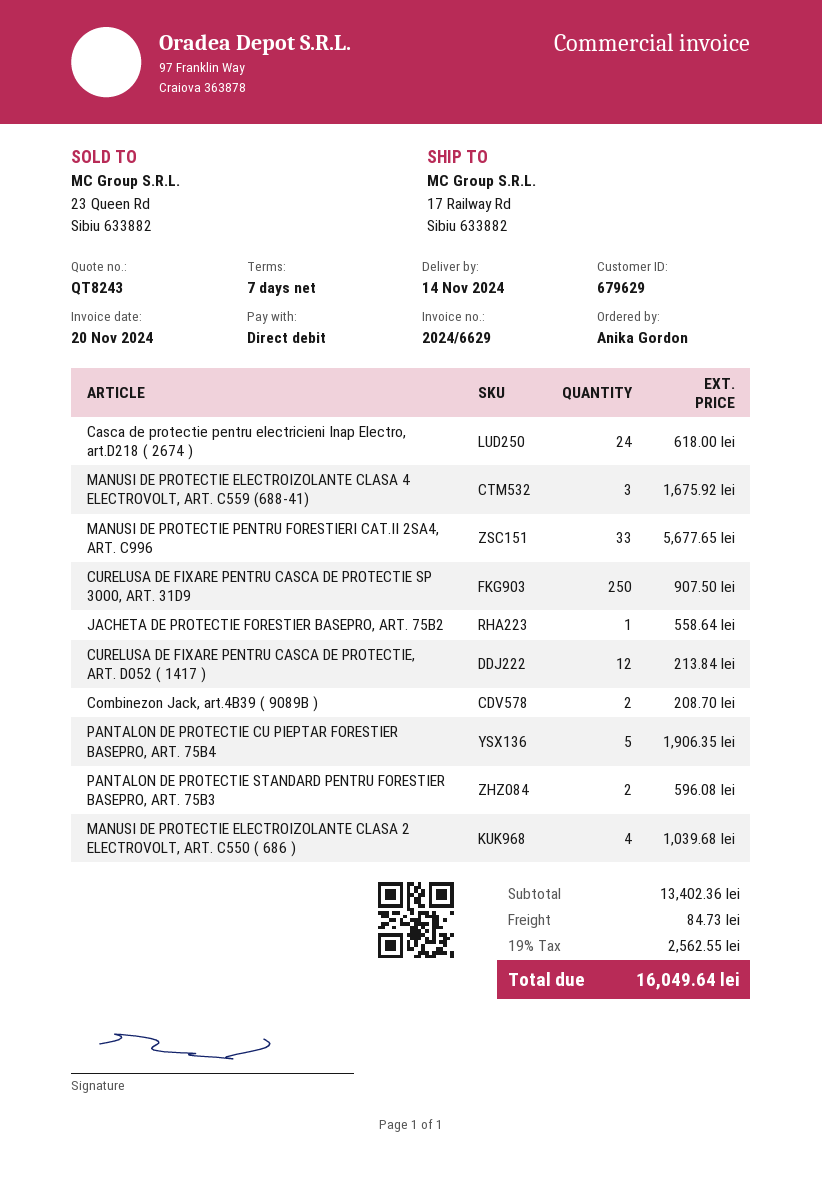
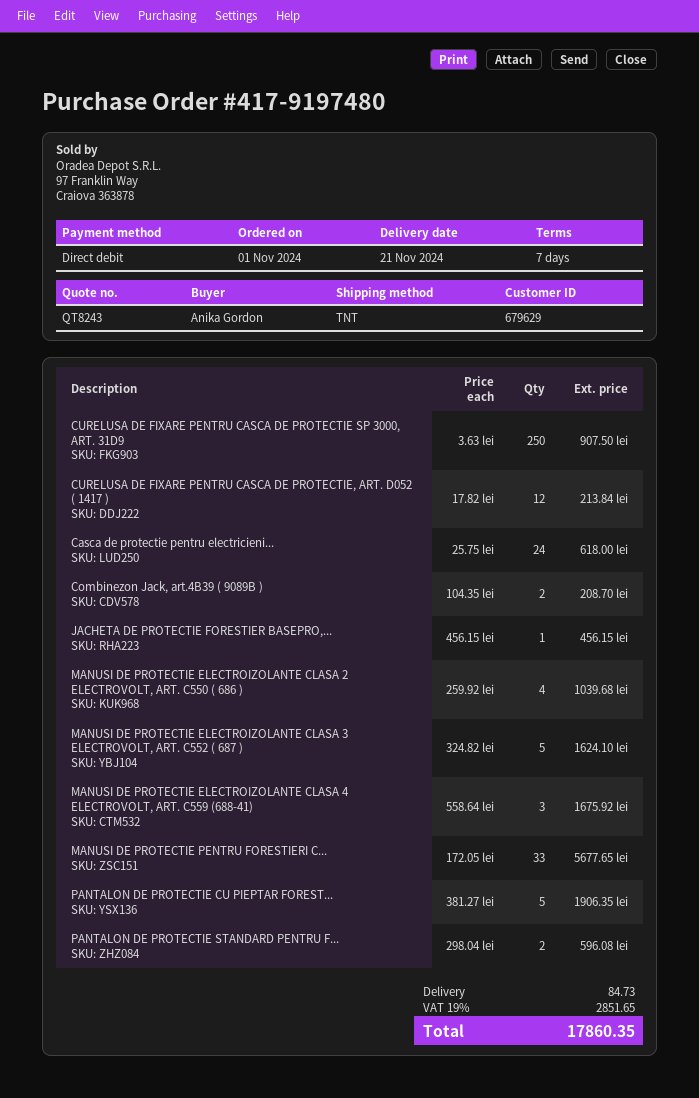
delivery date: 2024-11-14 -> 2024-11-21
JACHETA DE PROTECTIE FORESTIER BASEPRO, ART. 75B2: 1 for 558.64 -> 1 for 456.15
MANUSI DE PROTECTIE ELECTROIZOLANTE CLASA 3 ELECTROVOLT, ART. C552 ( 687 ): none -> 5 for 1624.10
tax: 19% = 2562.55 -> 19% = 2851.65
total: 16049.64 -> 17860.35

